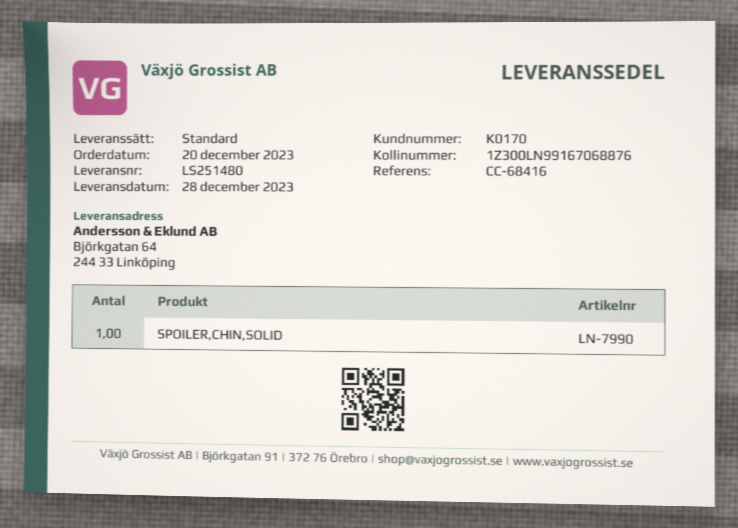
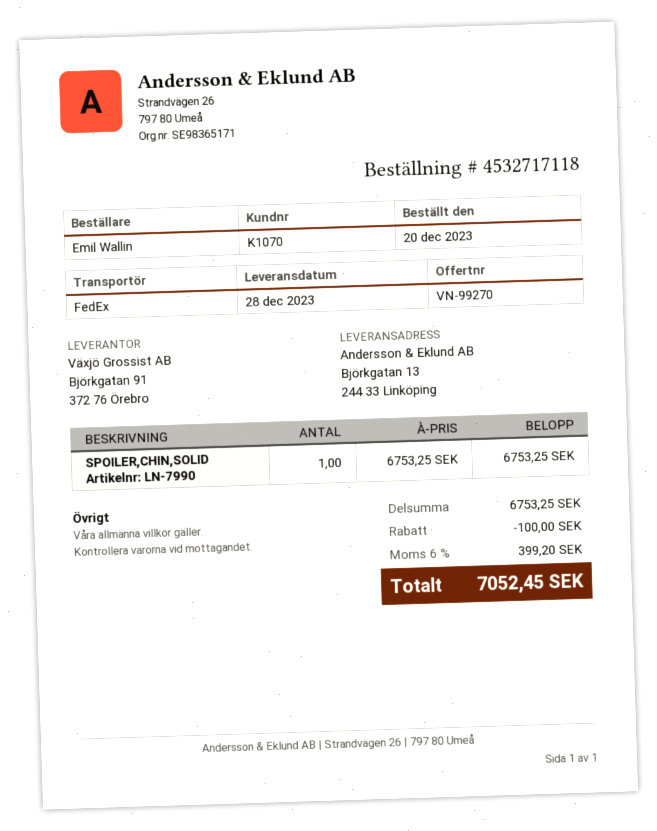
customer number: K0170 -> K1070
shipping method: standard -> FedEx
ship to: Björkgatan 64, 244 33 Linköping -> Björkgatan 13, 244 33 Linköping

